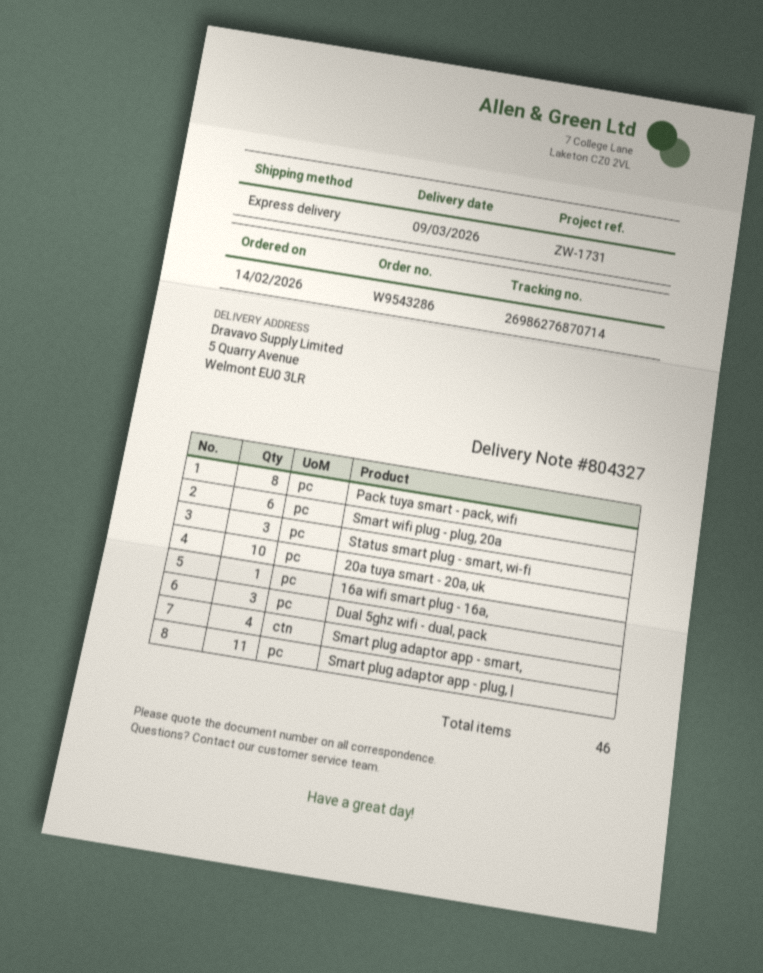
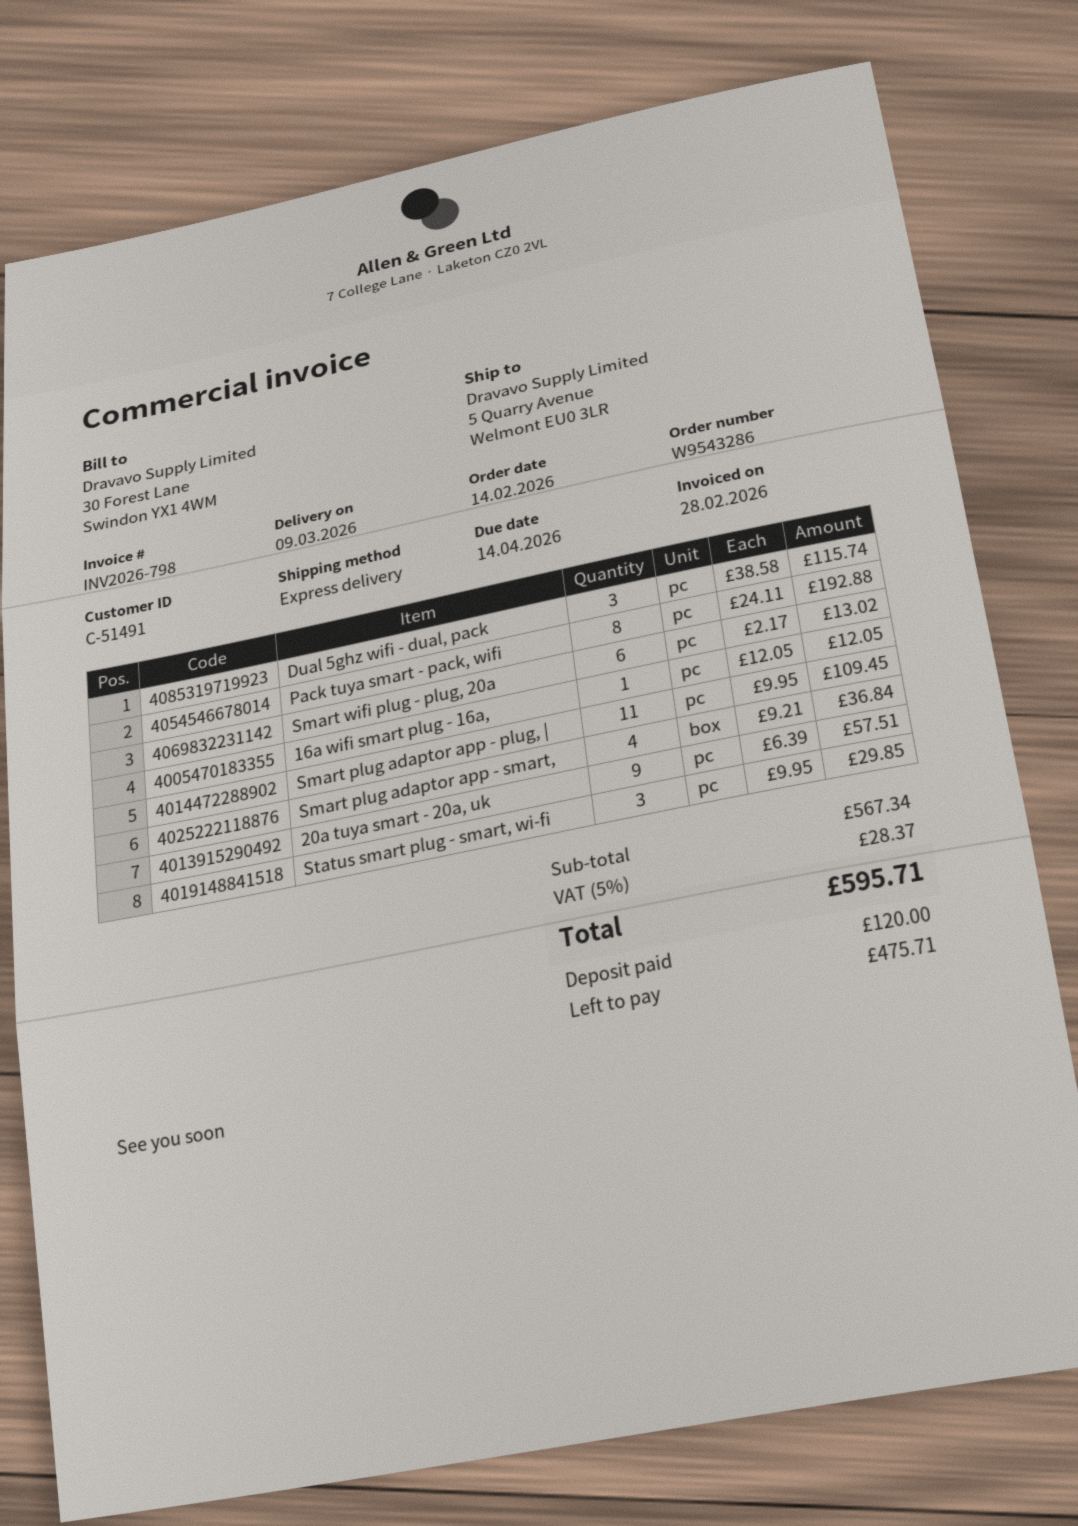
20a tuya smart - 20a, uk: 10 -> 9

